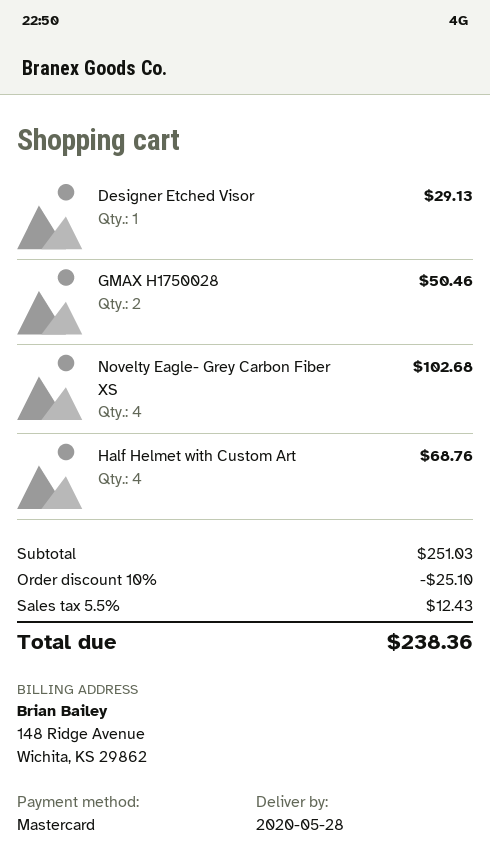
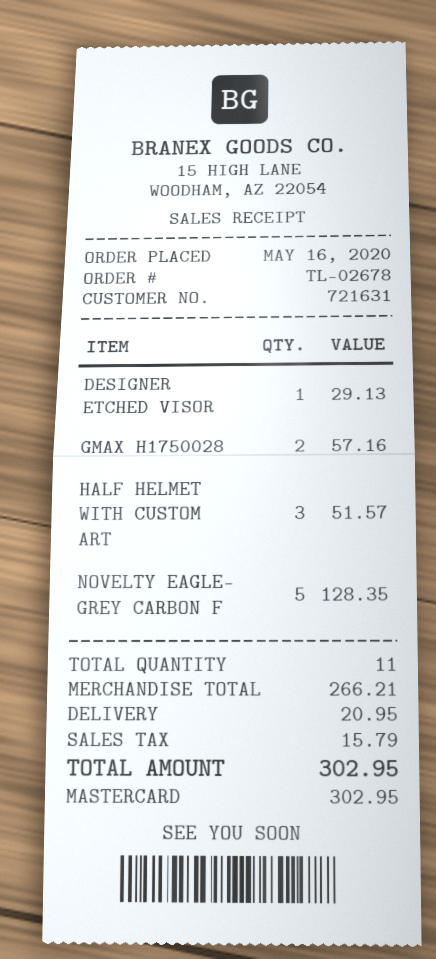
GMAX H1750028: 2 for 50.46 -> 2 for 57.16
Novelty Eagle- Grey Carbon Fiber XS: 4 for 102.68 -> 5 for 128.35
Half Helmet with Custom Art: 4 for 68.76 -> 3 for 51.57
subtotal: 251.03 -> 266.21
discount: 10% = 25.10 -> none
shipping: none -> 20.95
tax: 12.43 -> 15.79
total: 238.36 -> 302.95

